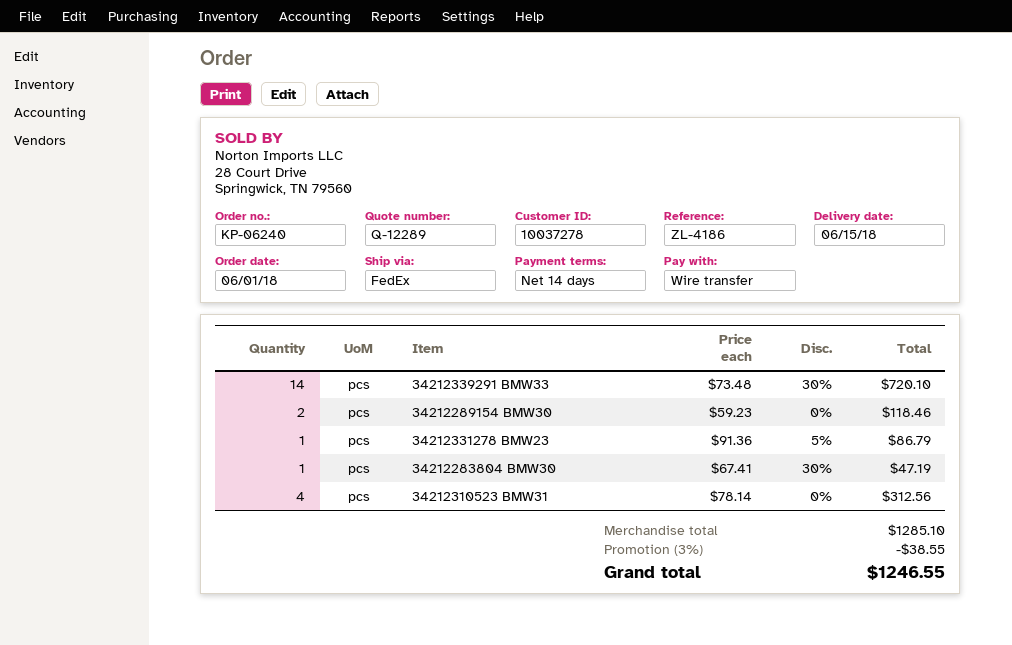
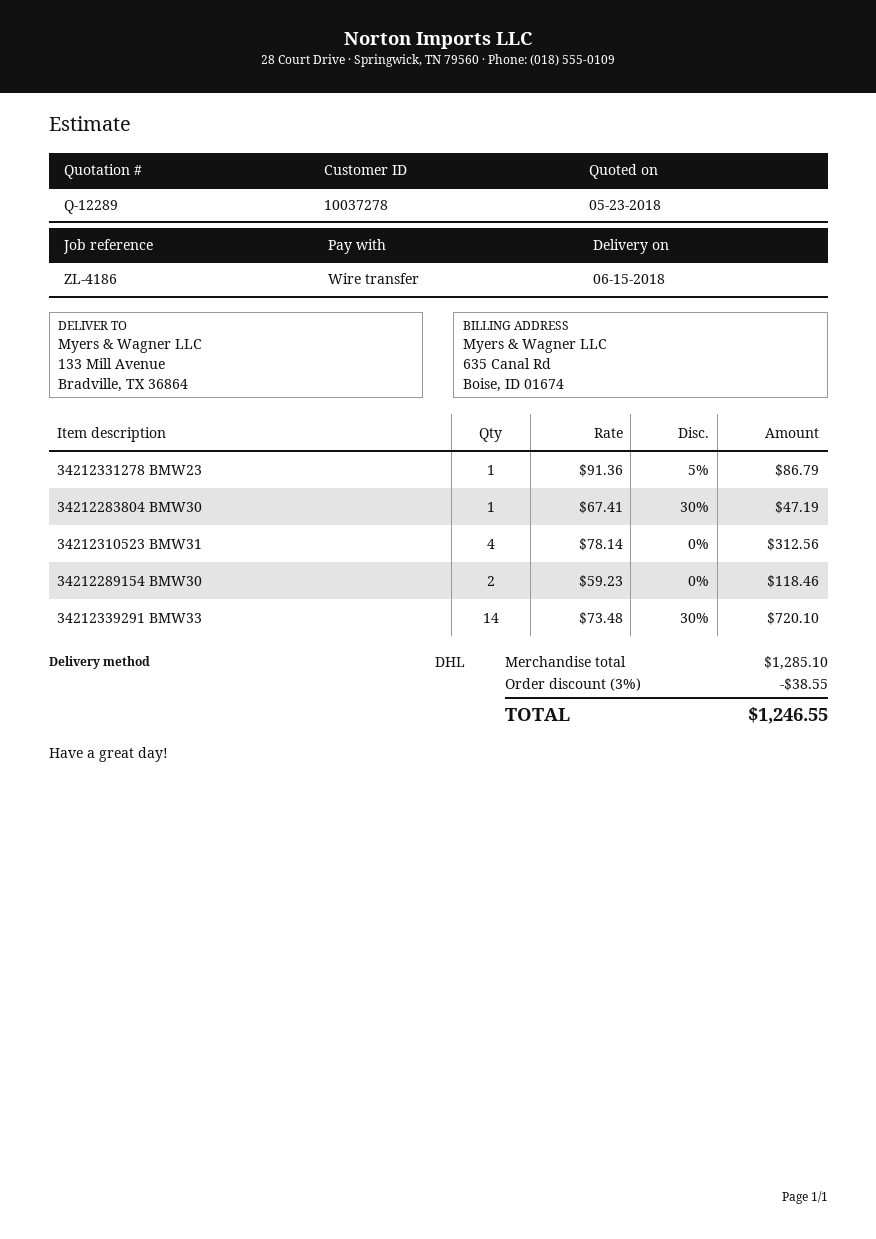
shipping method: FedEx -> DHL

